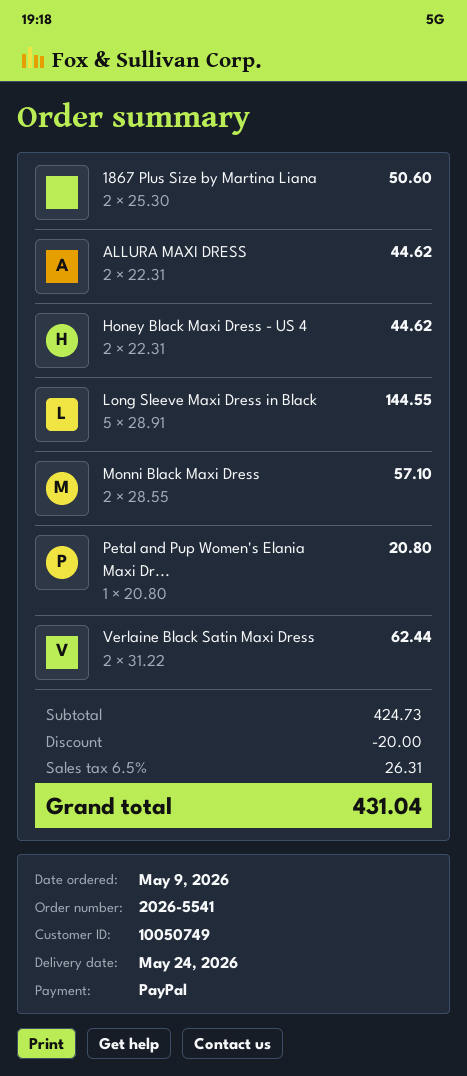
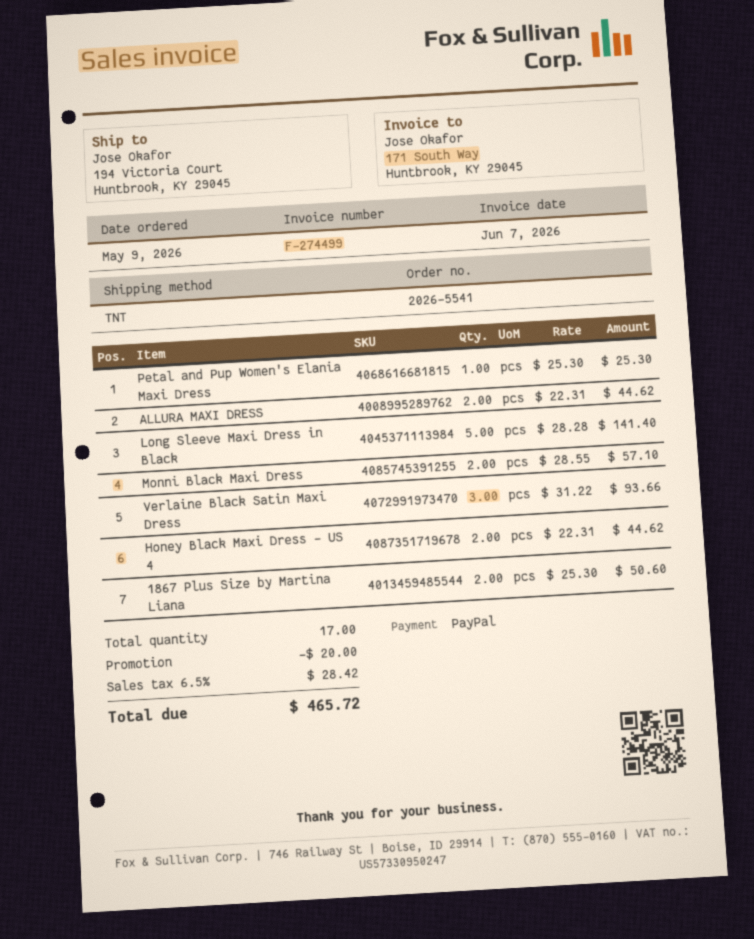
Long Sleeve Maxi Dress in Black: 5 x 28.91 = 144.55 -> 5 x 28.28 = 141.40
Petal and Pup Women's Elania Maxi Dr...: 1 x 20.80 = 20.80 -> 1 x 25.30 = 25.30
Verlaine Black Satin Maxi Dress: 2 x 31.22 = 62.44 -> 3 x 31.22 = 93.66
tax: 6.5% = 26.31 -> 6.5% = 28.42
total: 431.04 -> 465.72

